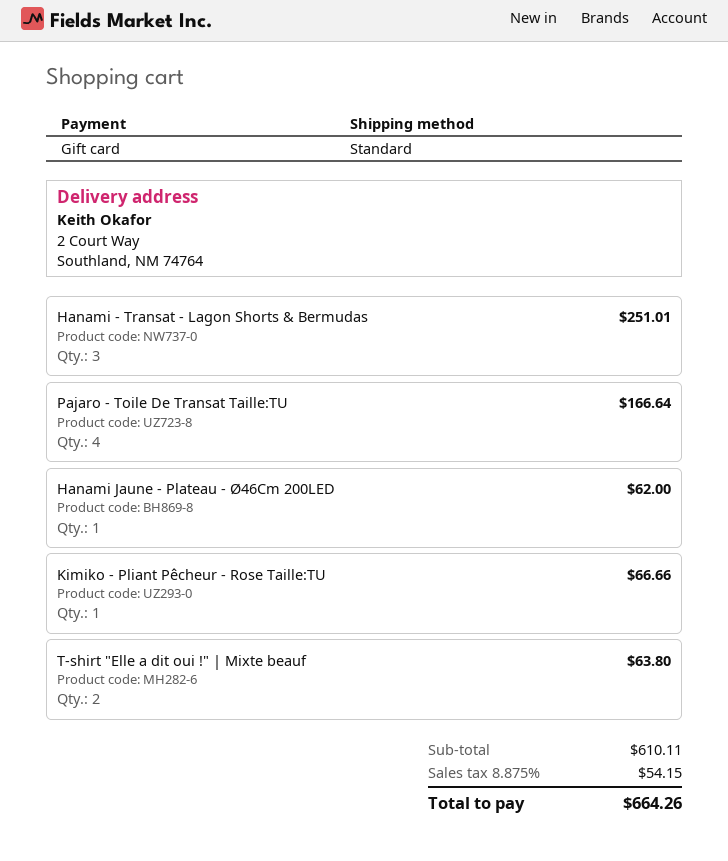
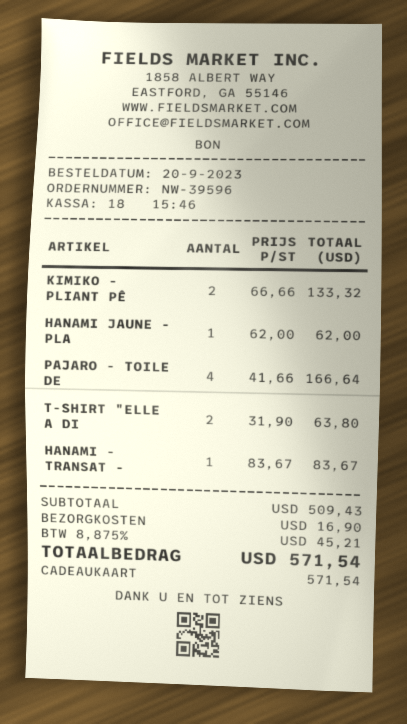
Hanami - Transat - Lagon Shorts & Bermudas: 3 for 251.01 -> 1 for 83.67
Kimiko - Pliant Pêcheur - Rose Taille:TU: 1 for 66.66 -> 2 for 133.32
subtotal: 610.11 -> 509.43
shipping: none -> 16.90
tax: 8.875% = 54.15 -> 8.875% = 45.21
total: 664.26 -> 571.54

